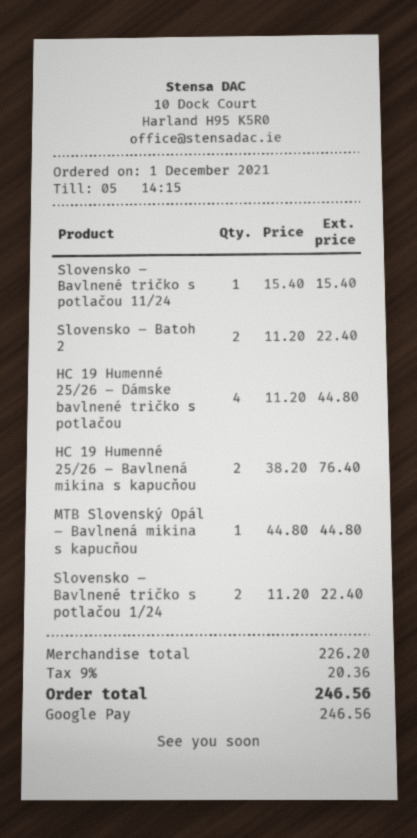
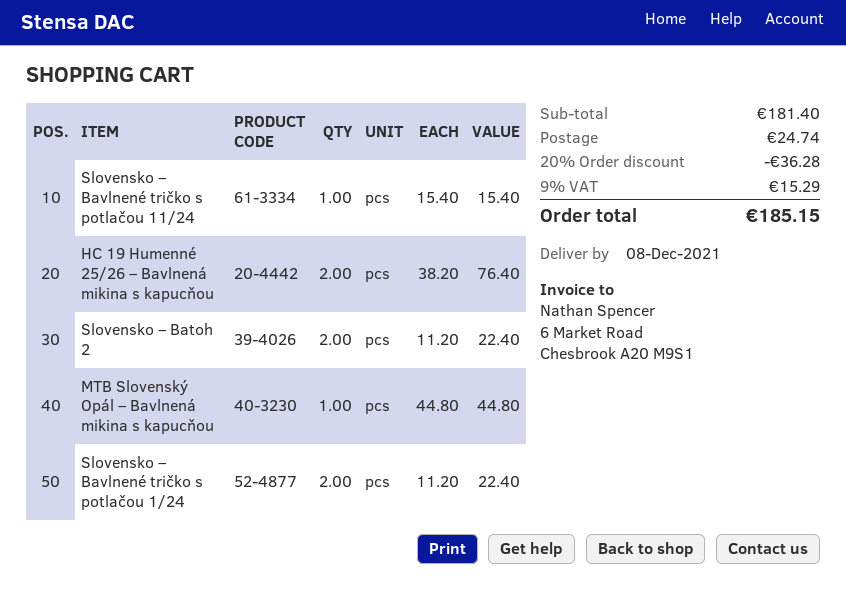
HC 19 Humenné 25/26 – Dámske bavlnené tričko s potlačou: 4 x 11.20 = 44.80 -> none
subtotal: 226.20 -> 181.40
discount: none -> 20% = 36.28
shipping: none -> 24.74
tax: 9% = 20.36 -> 9% = 15.29
total: 246.56 -> 185.15

